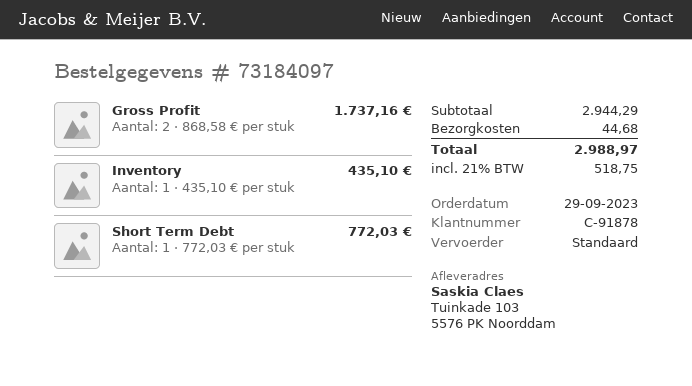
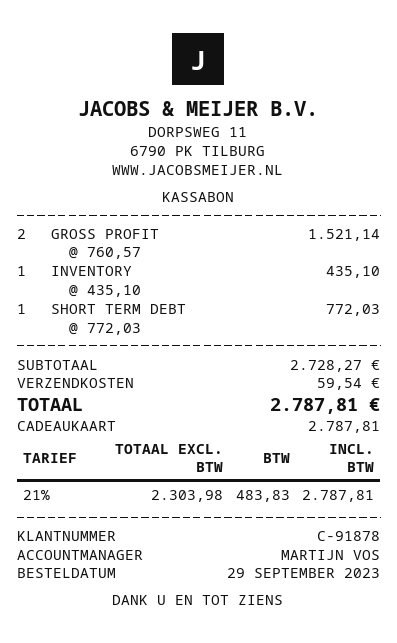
Gross Profit: 2 x 868.58 = 1737.16 -> 2 x 760.57 = 1521.14
subtotal: 2944.29 -> 2728.27
shipping: 44.68 -> 59.54
tax: 21% = 518.75 -> 21% = 483.83
total: 2988.97 -> 2787.81

